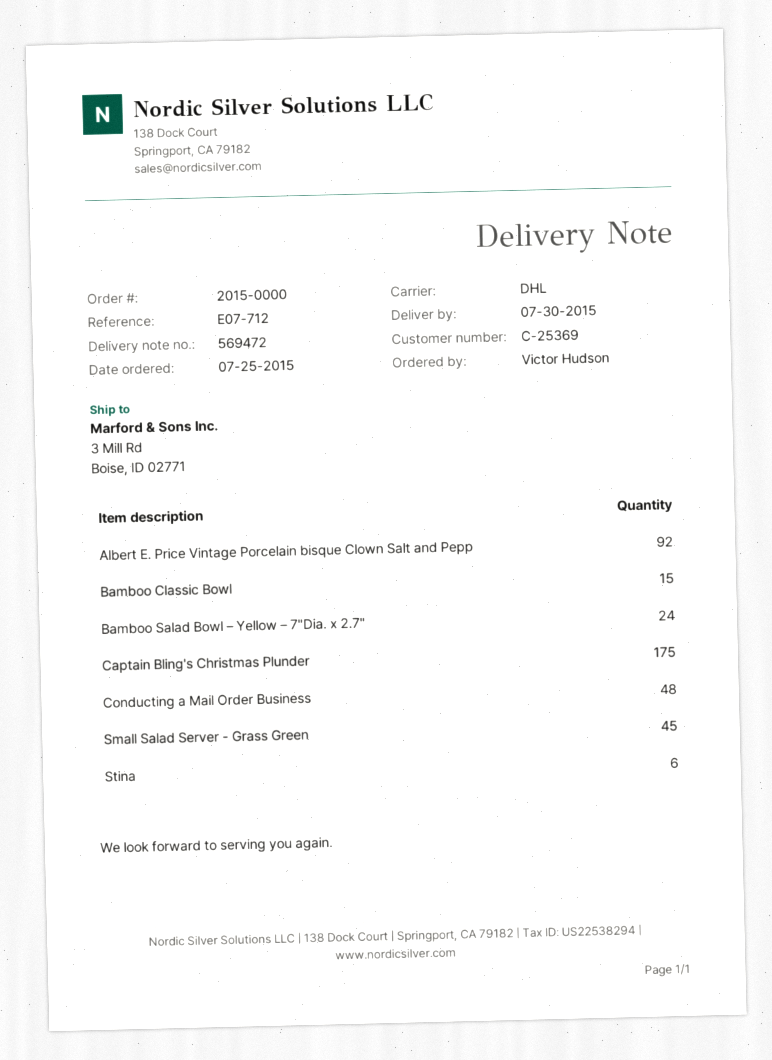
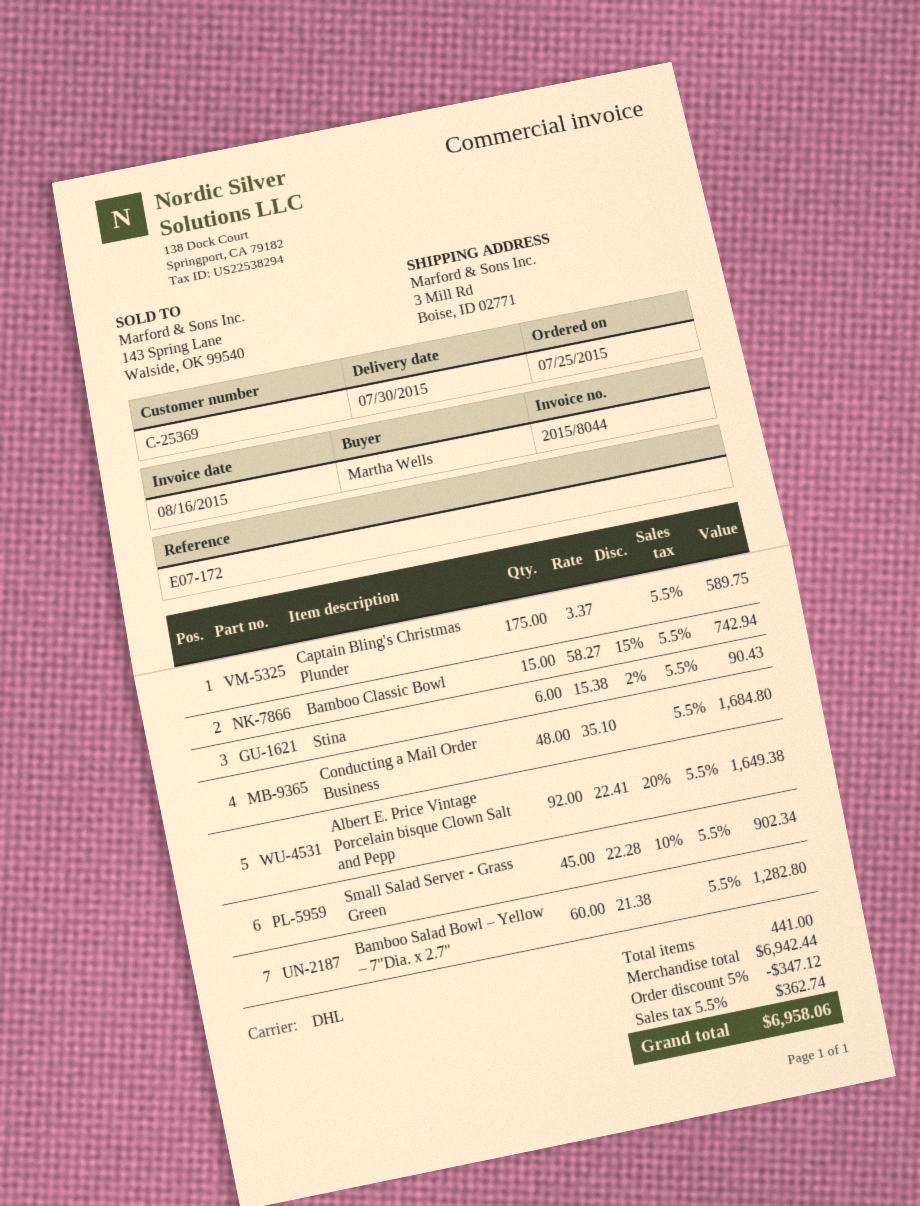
reference: E07-712 -> E07-172
ordered by: Victor Hudson -> Martha Wells
Bamboo Salad Bowl – Yellow – 7"Dia. x 2.7": 24 -> 60

